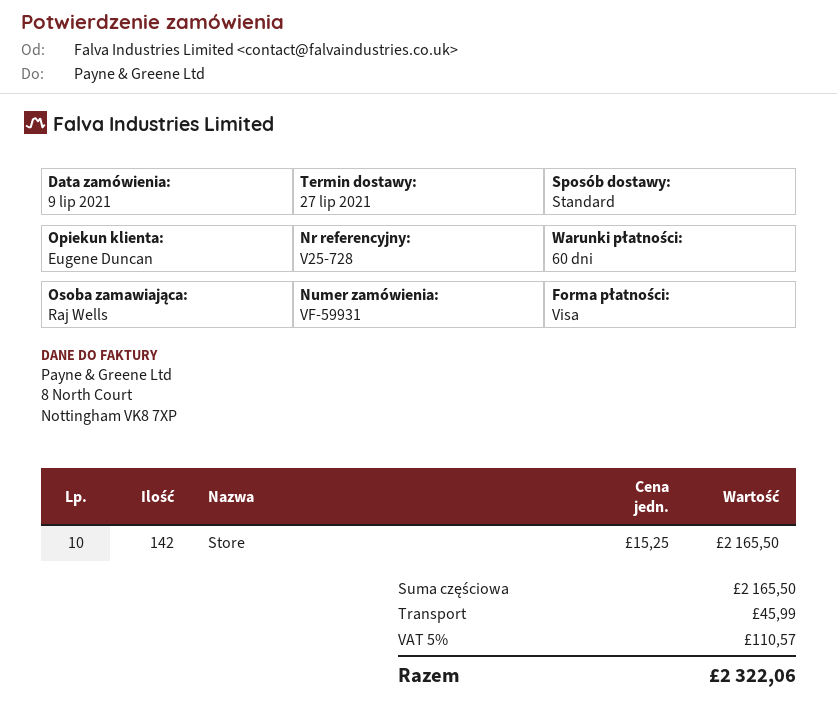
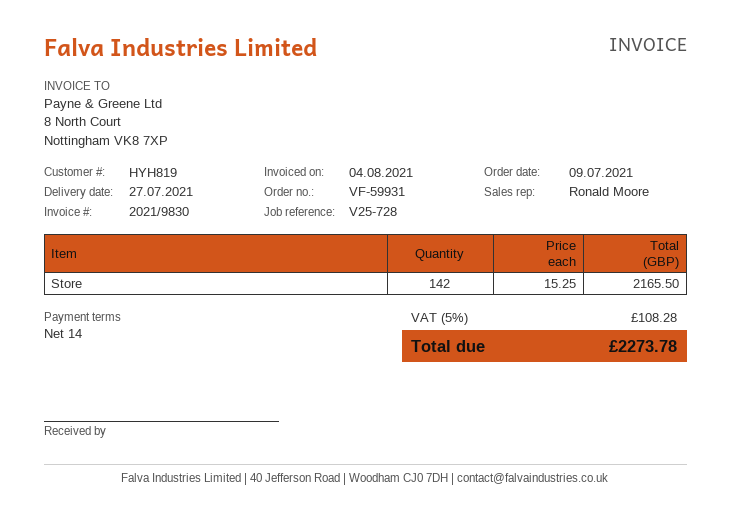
payment terms: 60 days -> 14 days
sales rep: Eugene Duncan -> Ronald Moore
shipping: 45.99 -> none
tax: 5% = 110.57 -> 5% = 108.28
total: 2322.06 -> 2273.78

